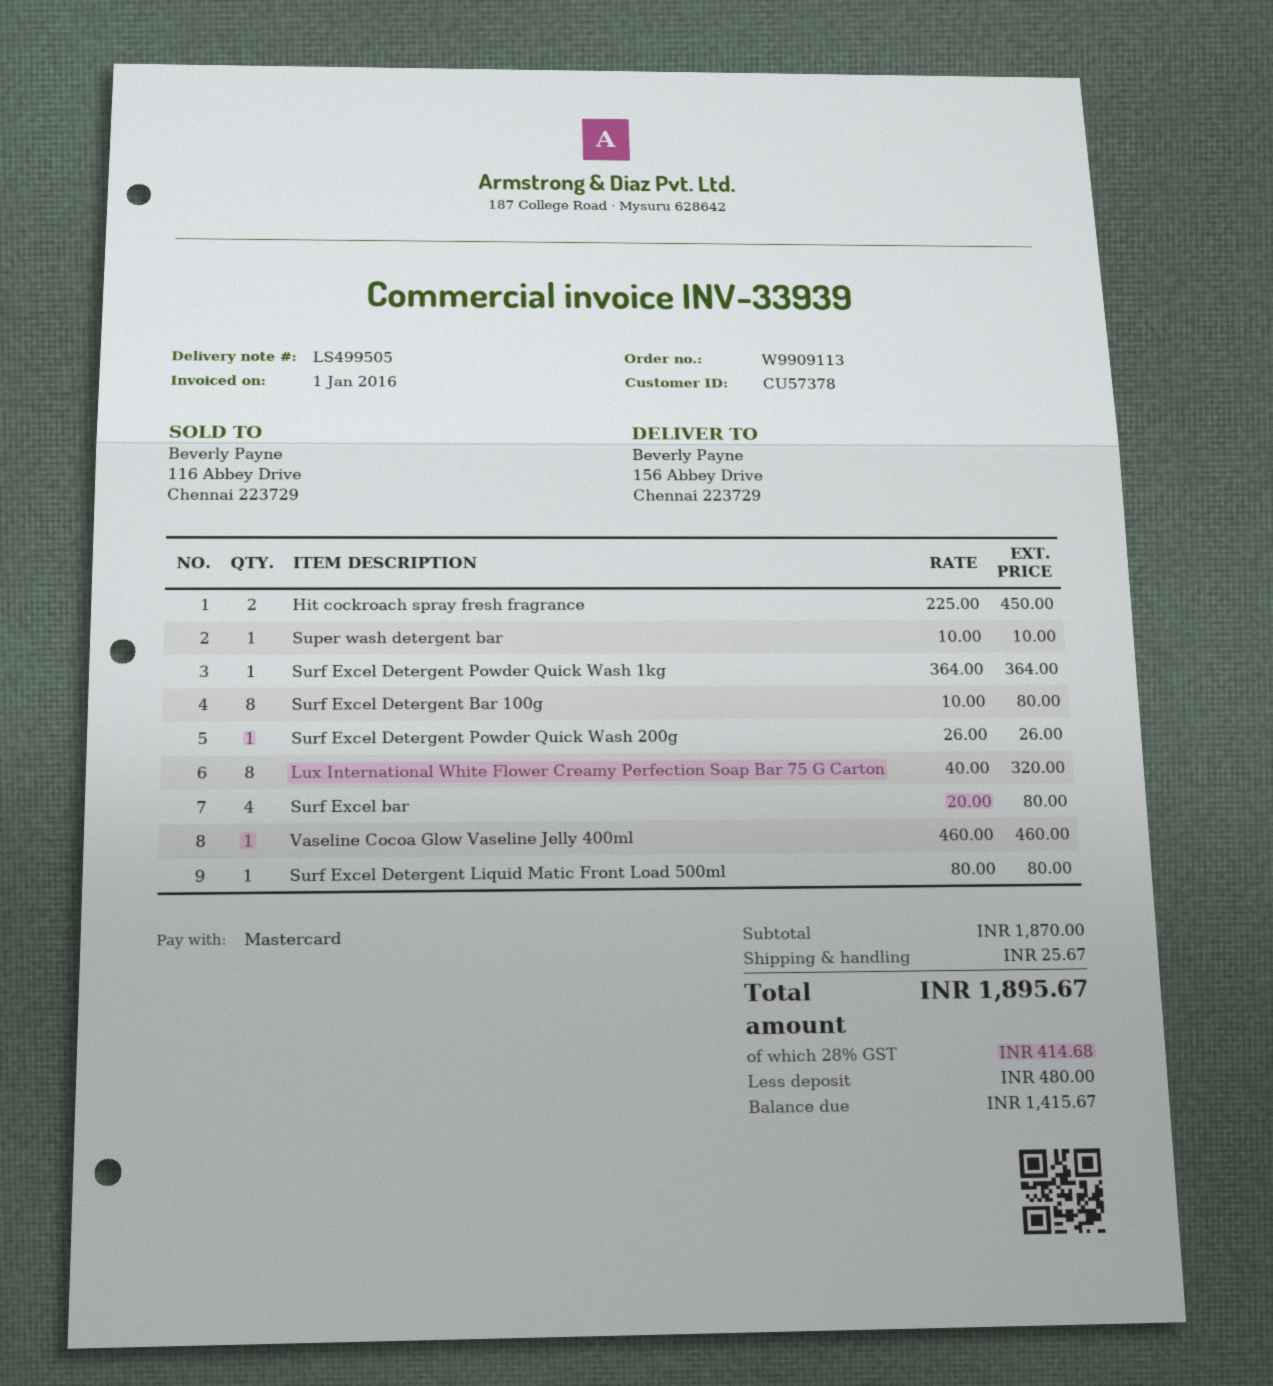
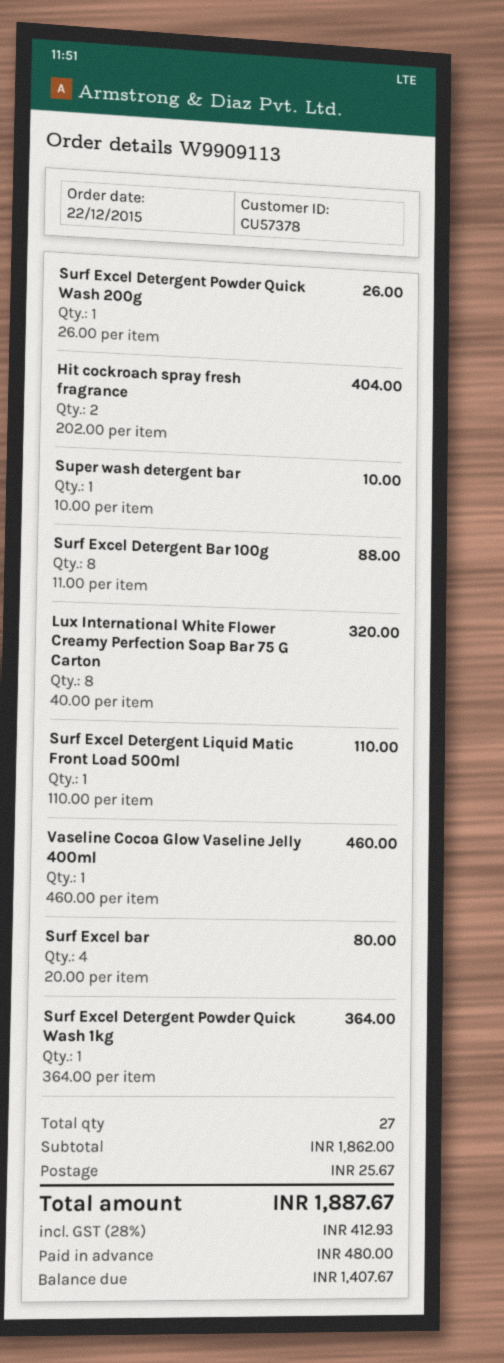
Hit cockroach spray fresh fragrance: 2 x 225.00 = 450.00 -> 2 x 202.00 = 404.00
Surf Excel Detergent Bar 100g: 8 x 10.00 = 80.00 -> 8 x 11.00 = 88.00
Surf Excel Detergent Liquid Matic Front Load 500ml: 1 x 80.00 = 80.00 -> 1 x 110.00 = 110.00
subtotal: 1870.00 -> 1862.00
tax: 28% = 414.68 -> 28% = 412.93
total: 1895.67 -> 1887.67
balance: 1415.67 -> 1407.67

